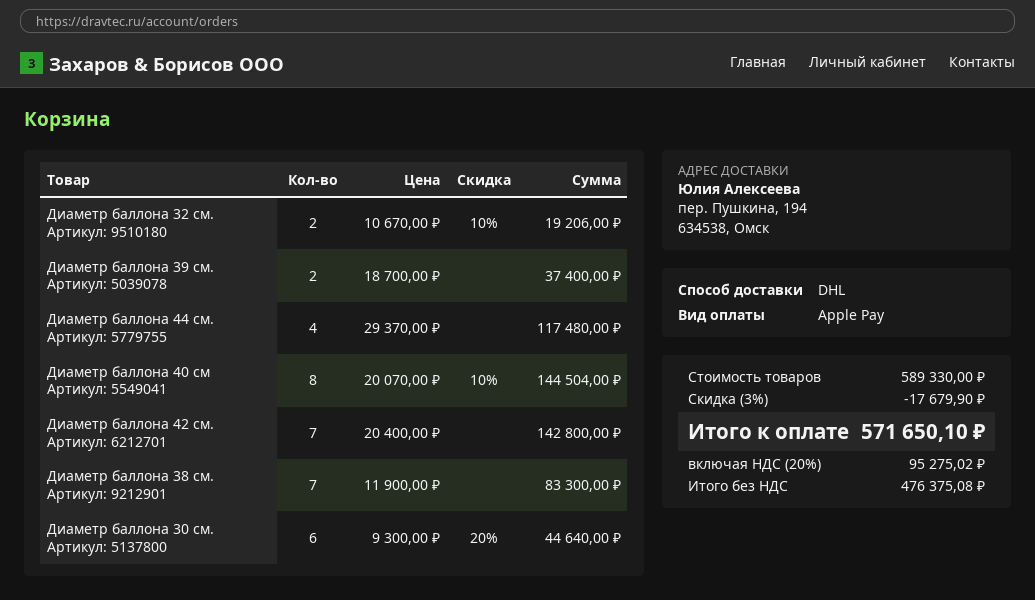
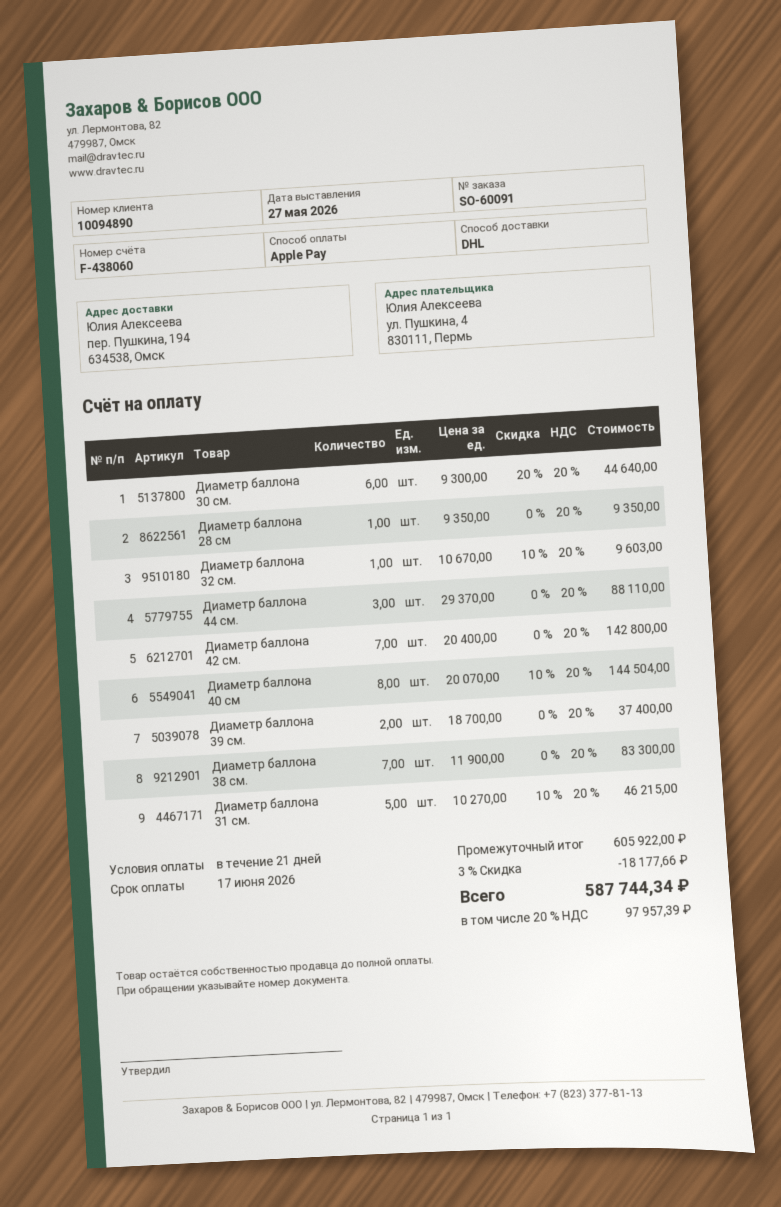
Диаметр баллона 32 см.: 2 x 10670.00 - 10% = 19206.00 -> 1 x 10670.00 - 10% = 9603.00
Диаметр баллона 44 см.: 4 x 29370.00 = 117480.00 -> 3 x 29370.00 = 88110.00
Диаметр баллона 28 см: none -> 1 x 9350.00 = 9350.00
Диаметр баллона 31 см.: none -> 5 x 10270.00 - 10% = 46215.00
subtotal: 589330.00 -> 605922.00
discount: 3% = 17679.90 -> 3% = 18177.66
tax: 20% = 95275.02 -> 20% = 97957.39
total: 571650.10 -> 587744.34

